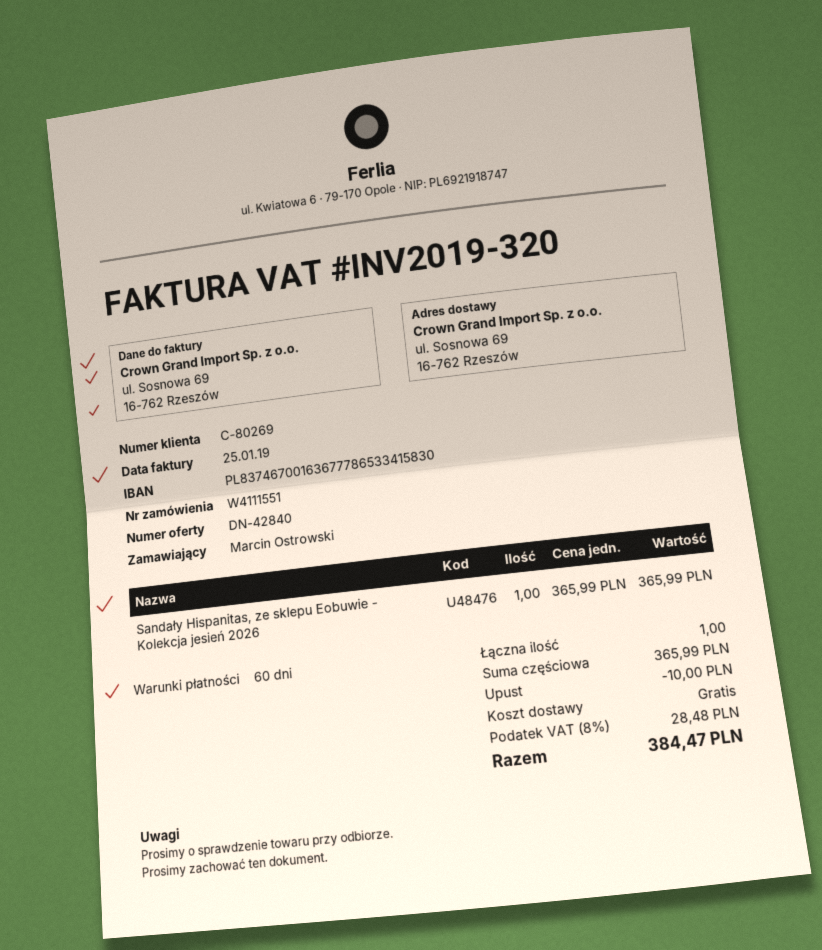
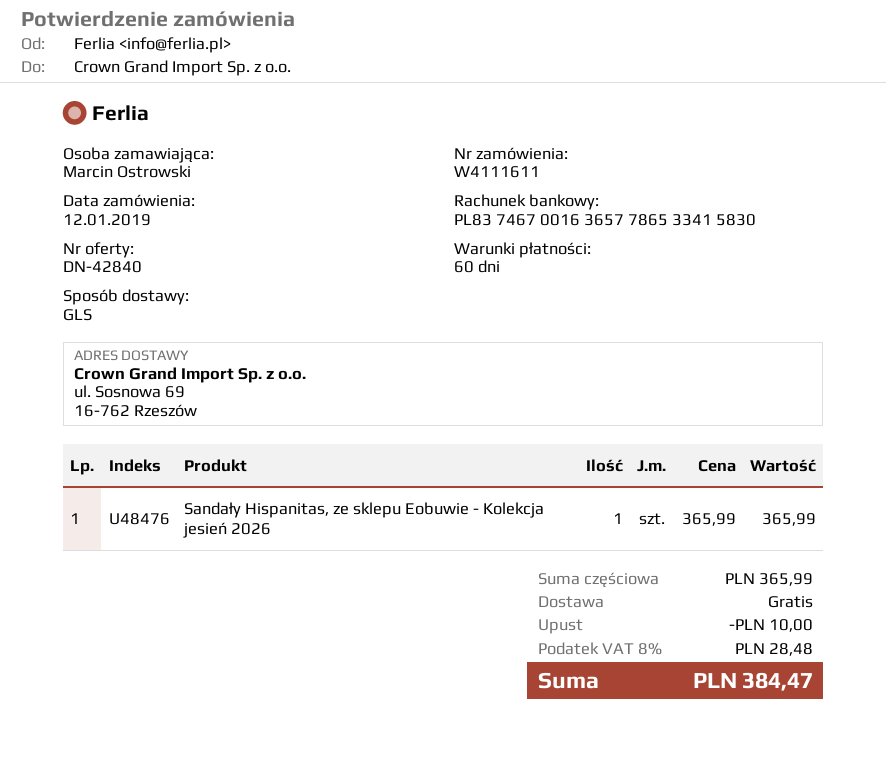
order number: W4111551 -> W4111611
bank account: PL83746700163677786533415830 -> PL83746700163657786533415830

